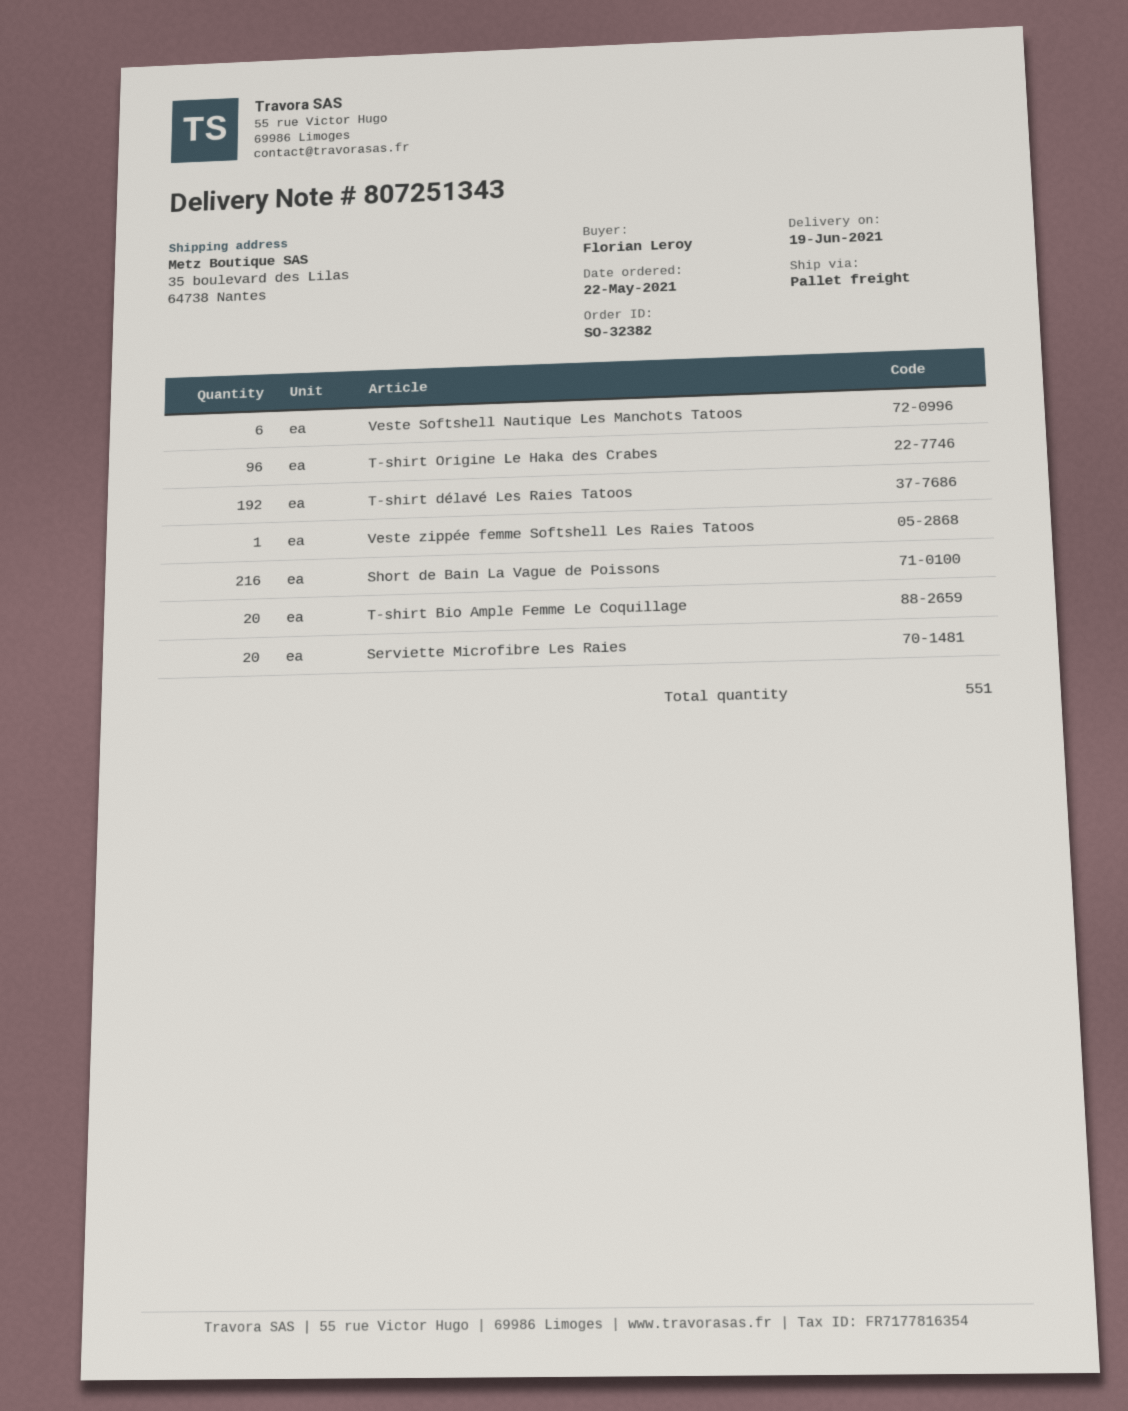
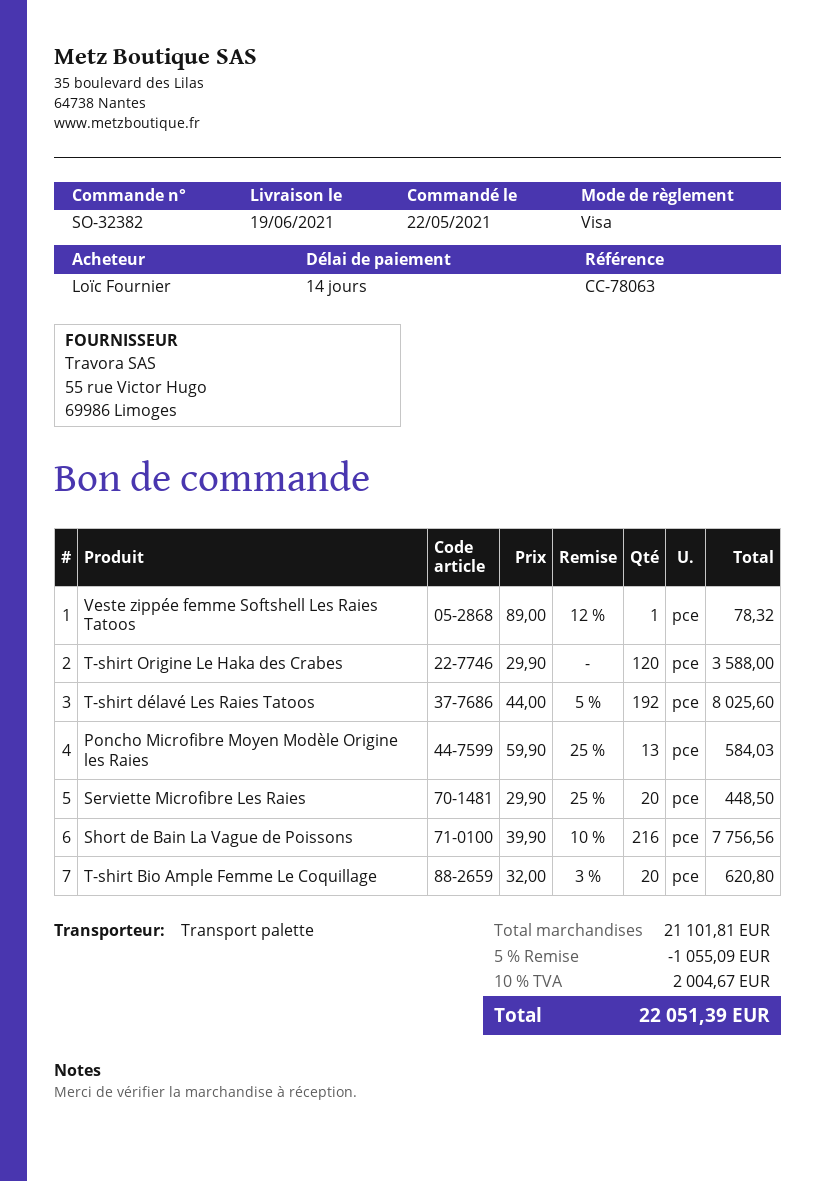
ordered by: Florian Leroy -> Loïc Fournier
Veste Softshell Nautique Les Manchots Tatoos: 6 -> none
T-shirt Origine Le Haka des Crabes: 96 -> 120
Poncho Microfibre Moyen Modèle Origine les Raies: none -> 13

